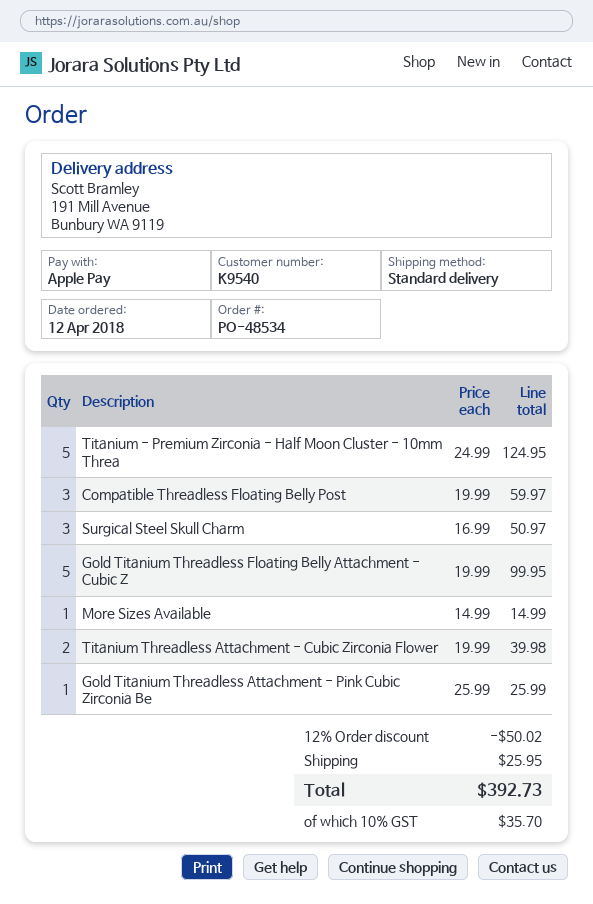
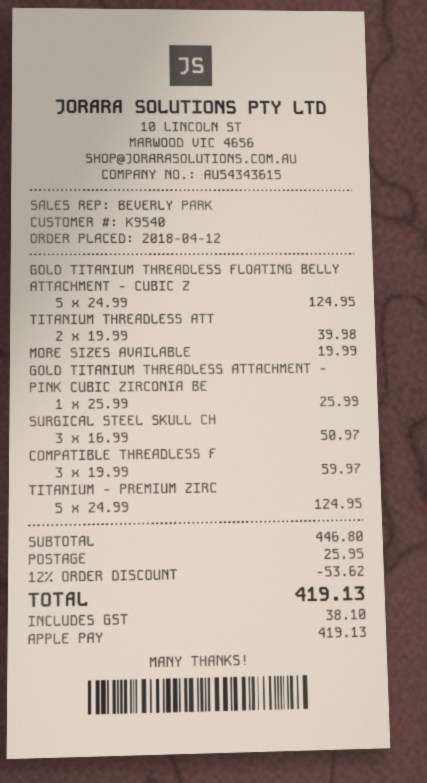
Gold Titanium Threadless Floating Belly Attachment - Cubic Z: 5 x 19.99 = 99.95 -> 5 x 24.99 = 124.95
More Sizes Available: 1 x 14.99 = 14.99 -> 1 x 19.99 = 19.99
discount: 12% = 50.02 -> 12% = 53.62
tax: 35.70 -> 38.10
total: 392.73 -> 419.13

